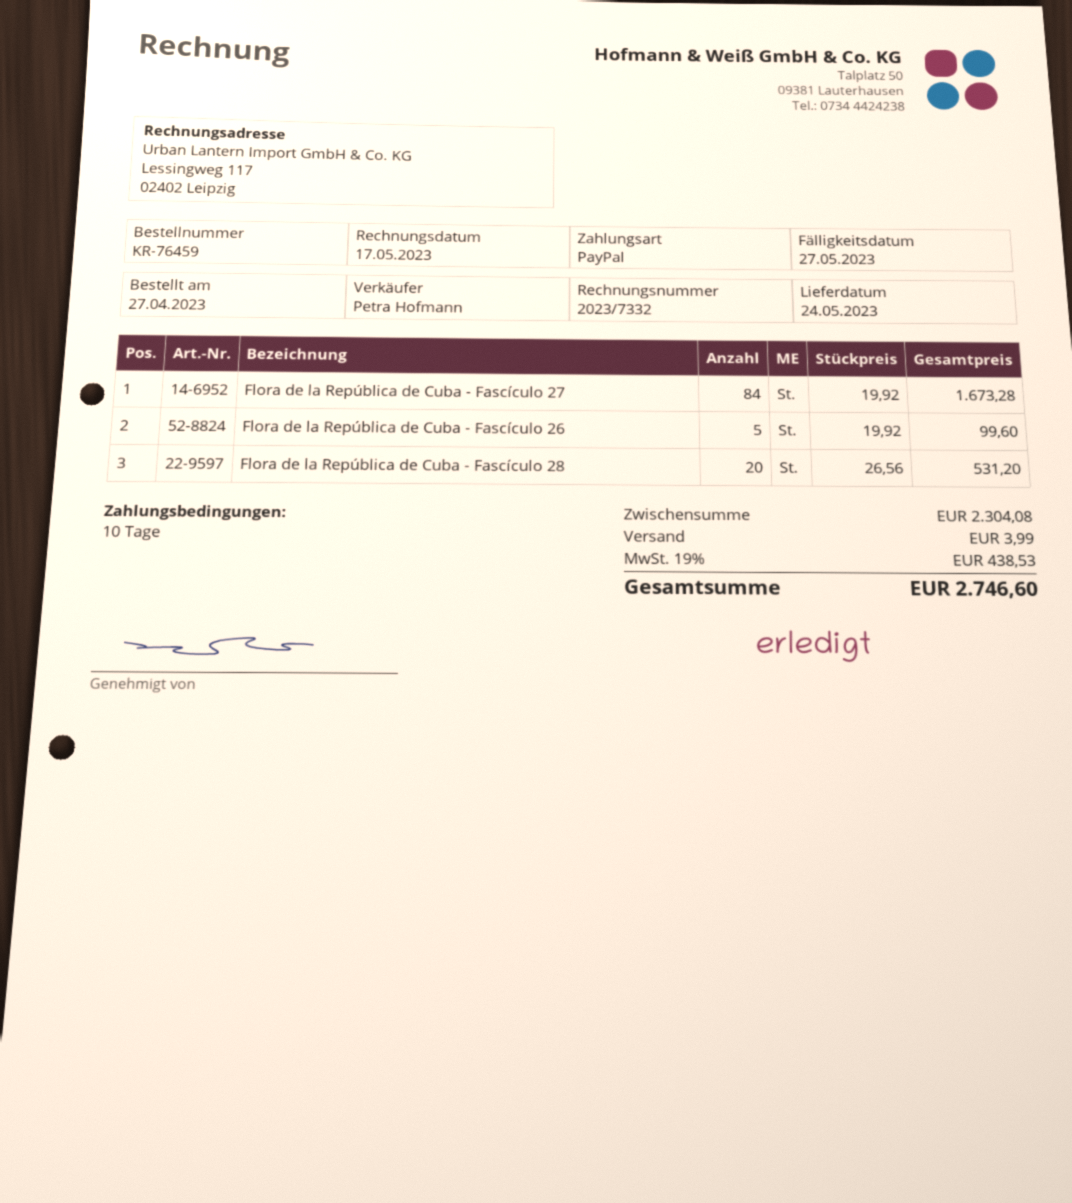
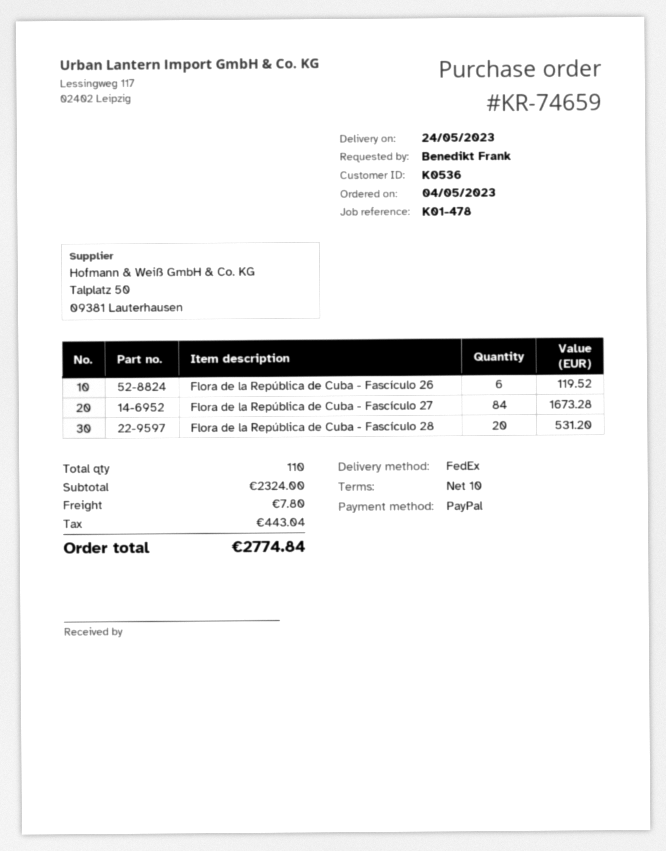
order number: KR-76459 -> KR-74659
order date: 2023-04-27 -> 2023-05-04
Flora de la República de Cuba - Fascículo 26: 5 for 99.60 -> 6 for 119.52
subtotal: 2304.08 -> 2324.00
shipping: 3.99 -> 7.80
tax: 438.53 -> 443.04
total: 2746.60 -> 2774.84

